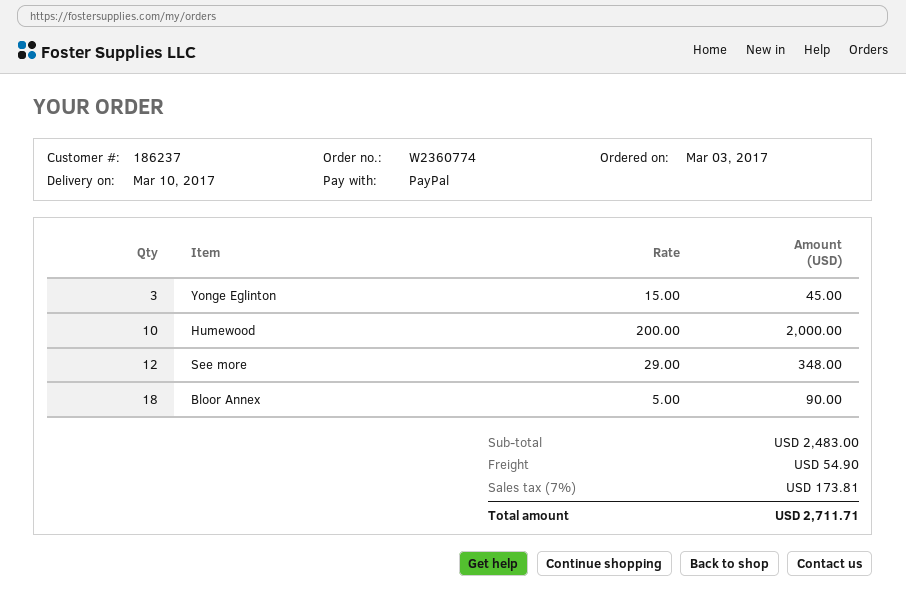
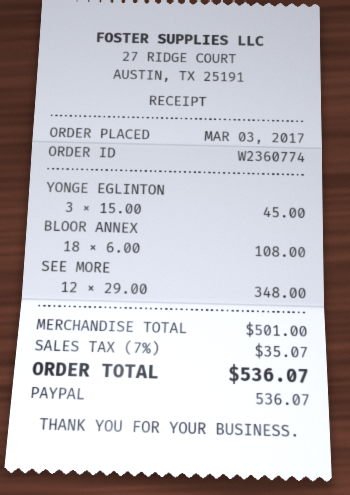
Humewood: 10 x 200.00 = 2000.00 -> none
Bloor Annex: 18 x 5.00 = 90.00 -> 18 x 6.00 = 108.00
subtotal: 2483.00 -> 501.00
shipping: 54.90 -> none
tax: 7% = 173.81 -> 7% = 35.07
total: 2711.71 -> 536.07

